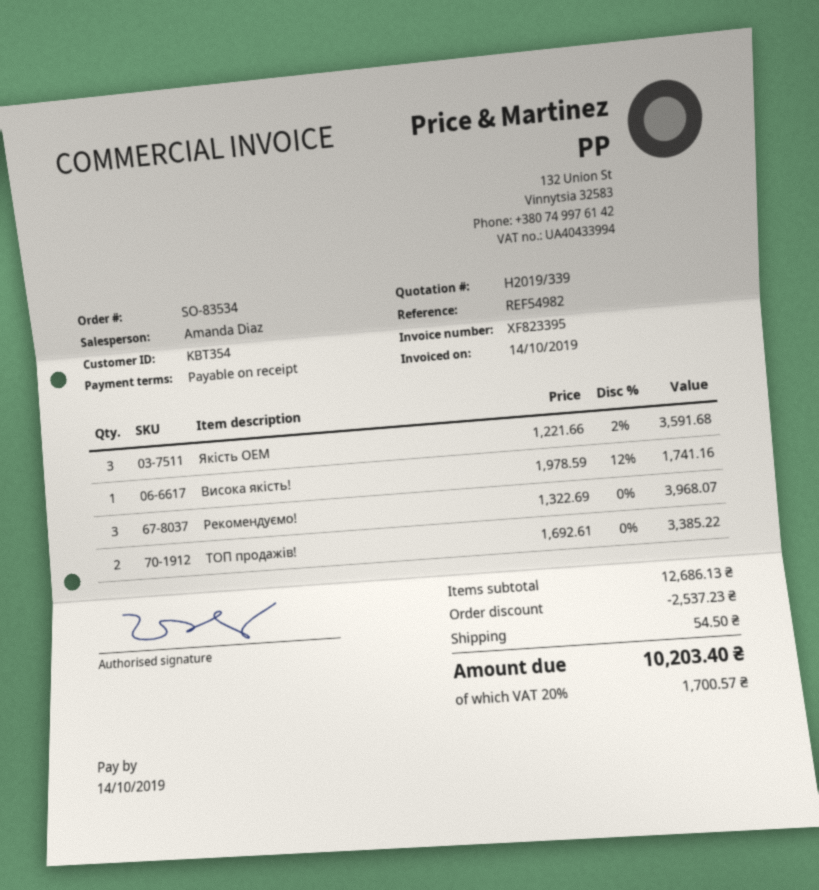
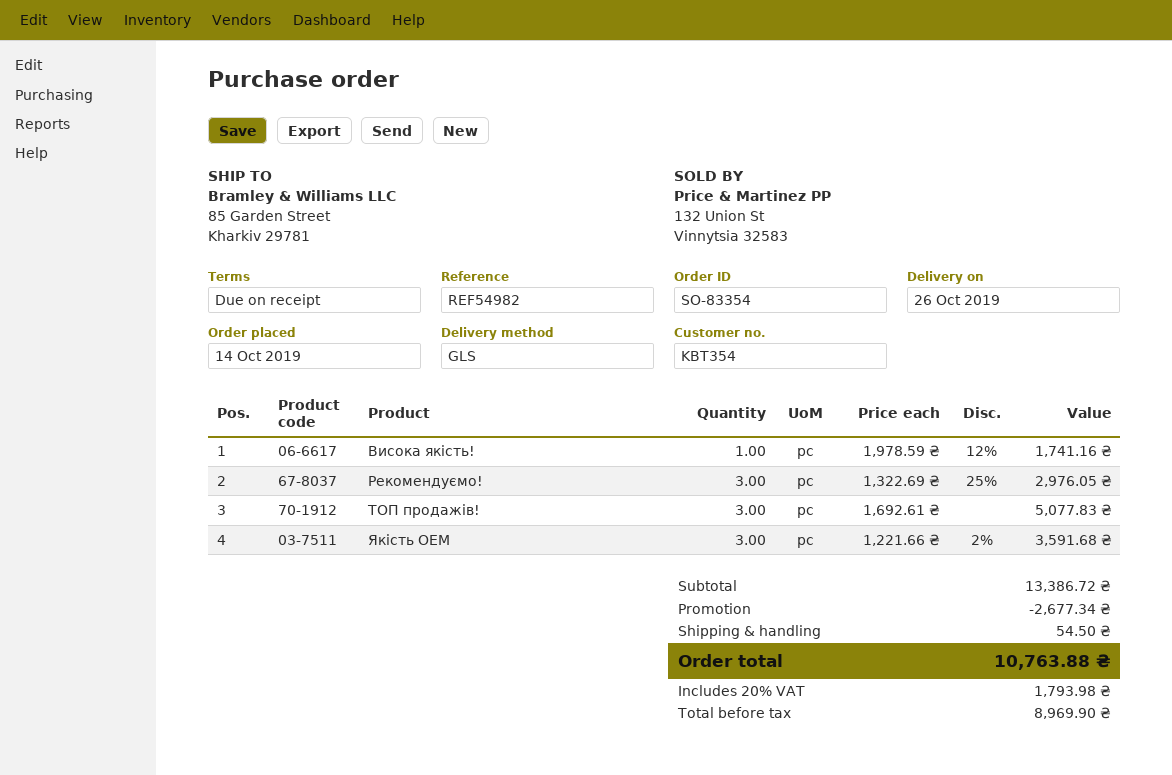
order number: SO-83534 -> SO-83354
Рекомендуємо!: 3 x 1322.69 = 3968.07 -> 3 x 1322.69 - 25% = 2976.05
ТОП продажів!: 2 x 1692.61 = 3385.22 -> 3 x 1692.61 = 5077.83
subtotal: 12686.13 -> 13386.72
discount: 2537.23 -> 2677.34
tax: 20% = 1700.57 -> 20% = 1793.98
total: 10203.40 -> 10763.88

